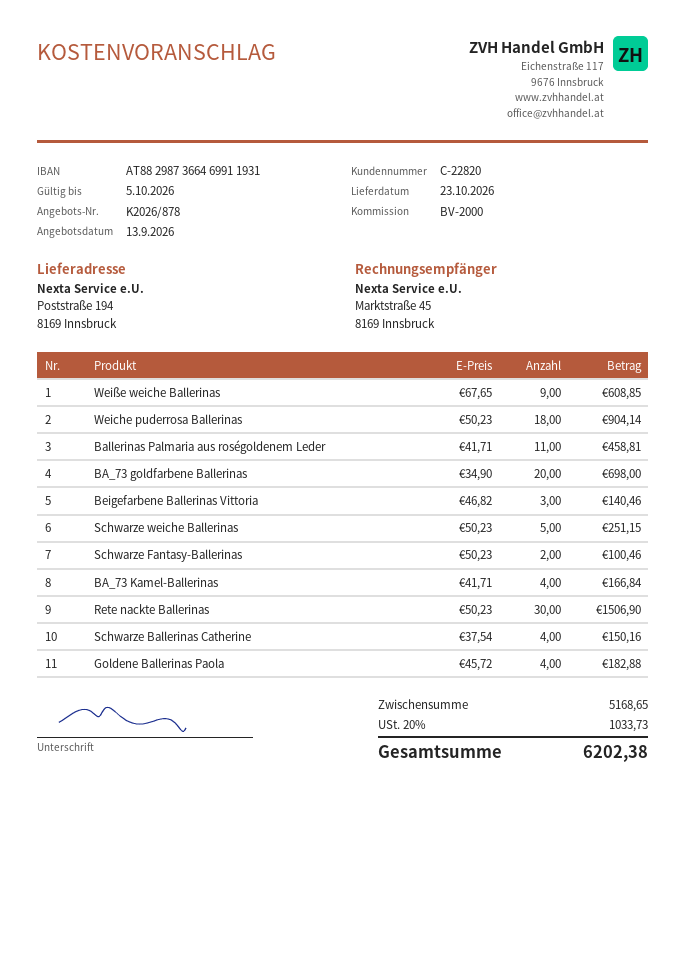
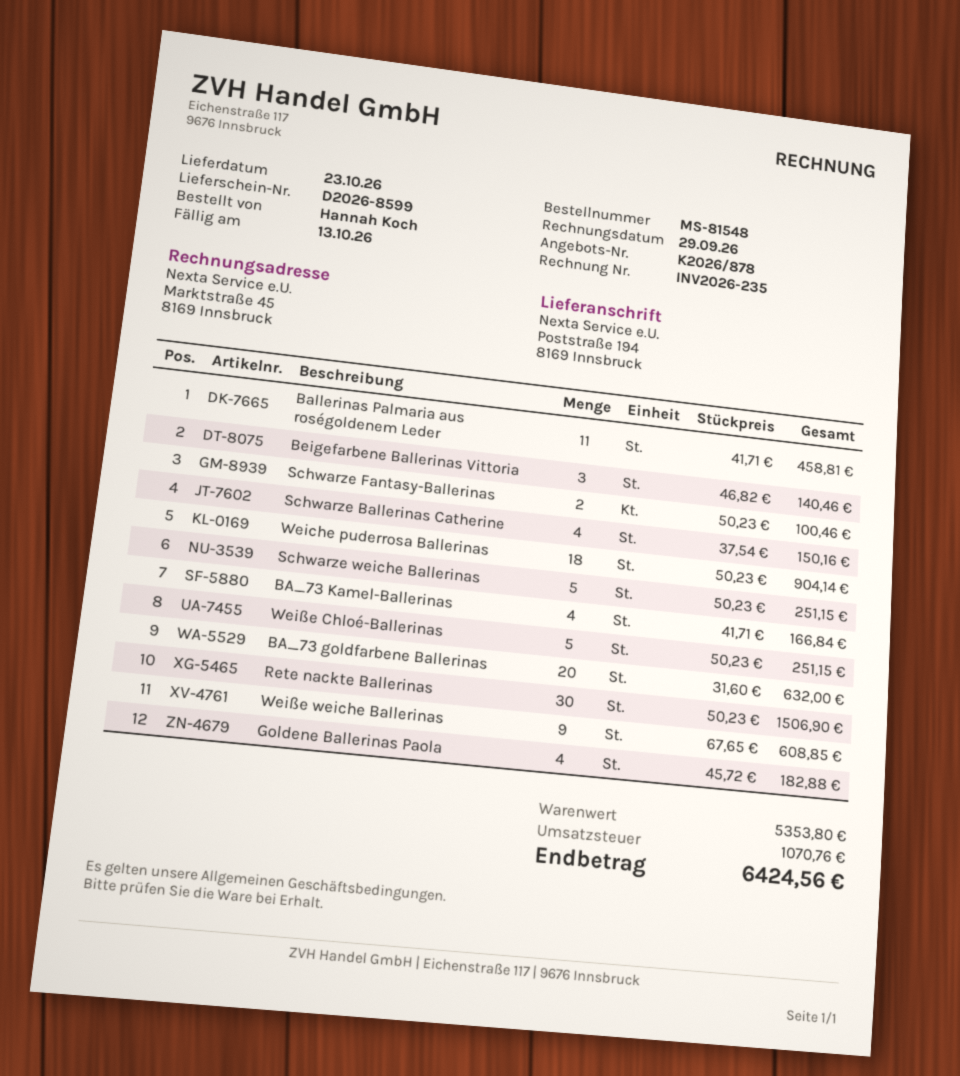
BA_73 goldfarbene Ballerinas: 20 x 34.90 = 698.00 -> 20 x 31.60 = 632.00
Weiße Chloé-Ballerinas: none -> 5 x 50.23 = 251.15
subtotal: 5168.65 -> 5353.80
tax: 1033.73 -> 1070.76
total: 6202.38 -> 6424.56

